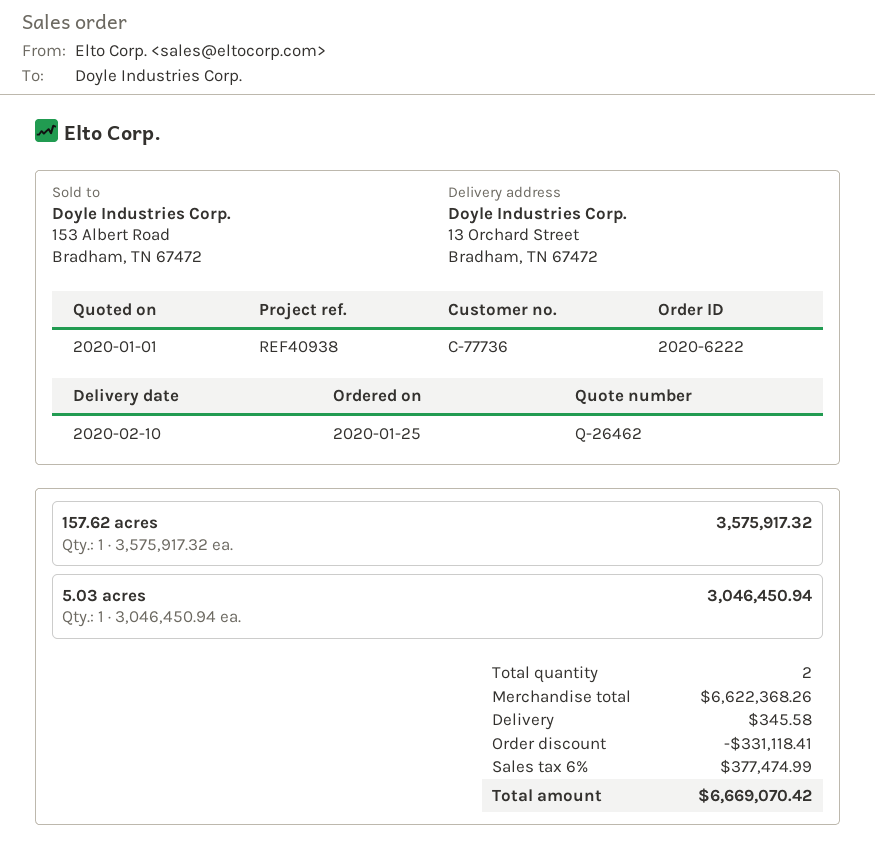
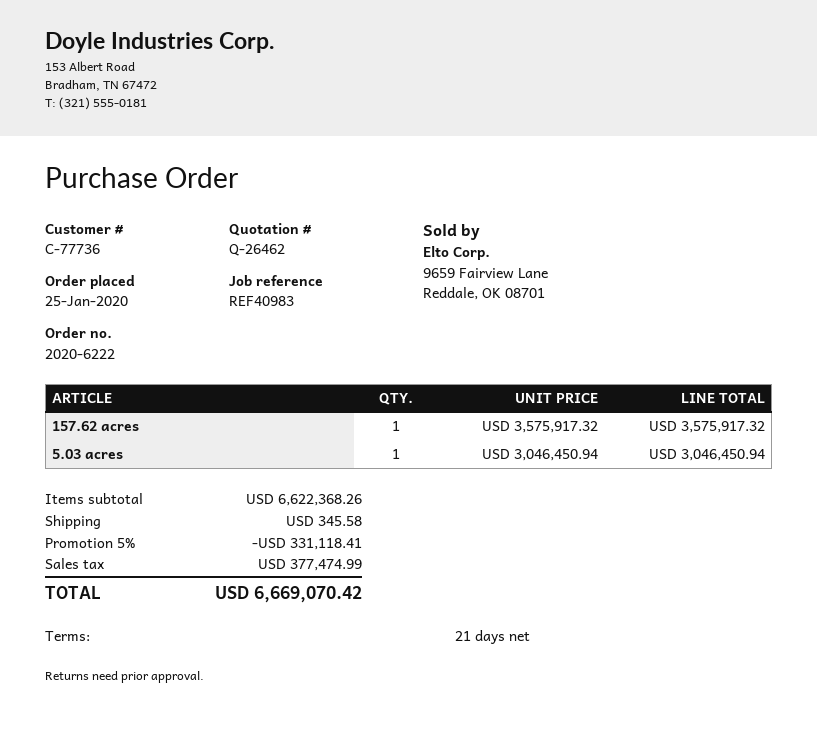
reference: REF40938 -> REF40983

